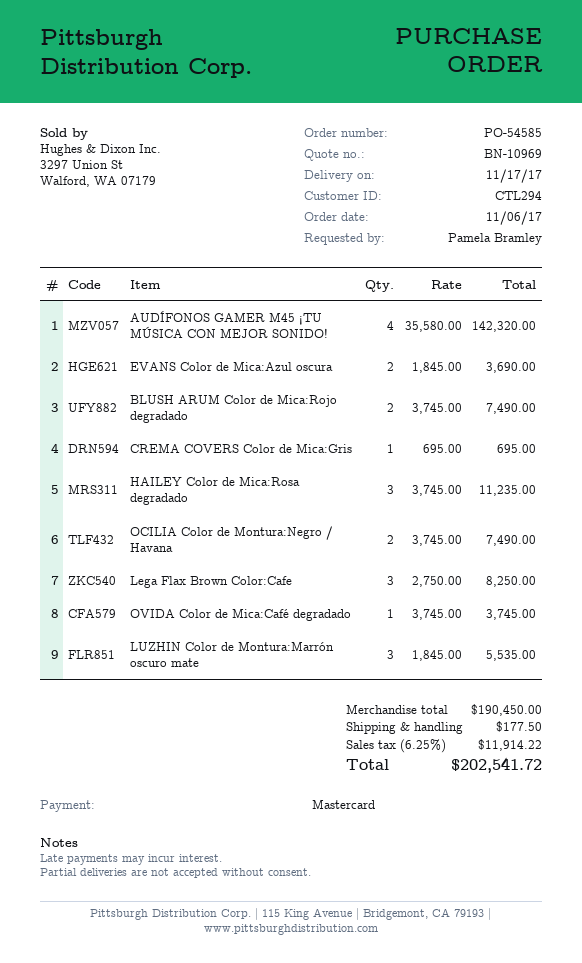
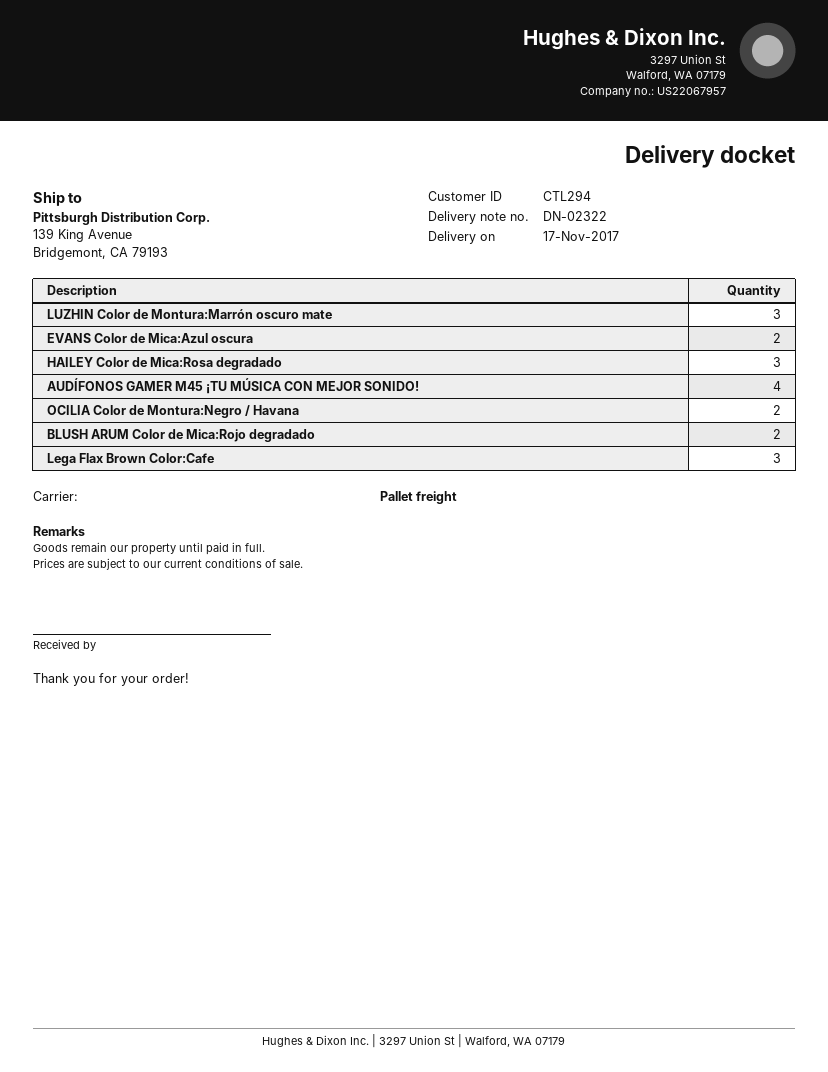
CREMA COVERS Color de Mica:Gris: 1 -> none
OVIDA Color de Mica:Café degradado: 1 -> none

